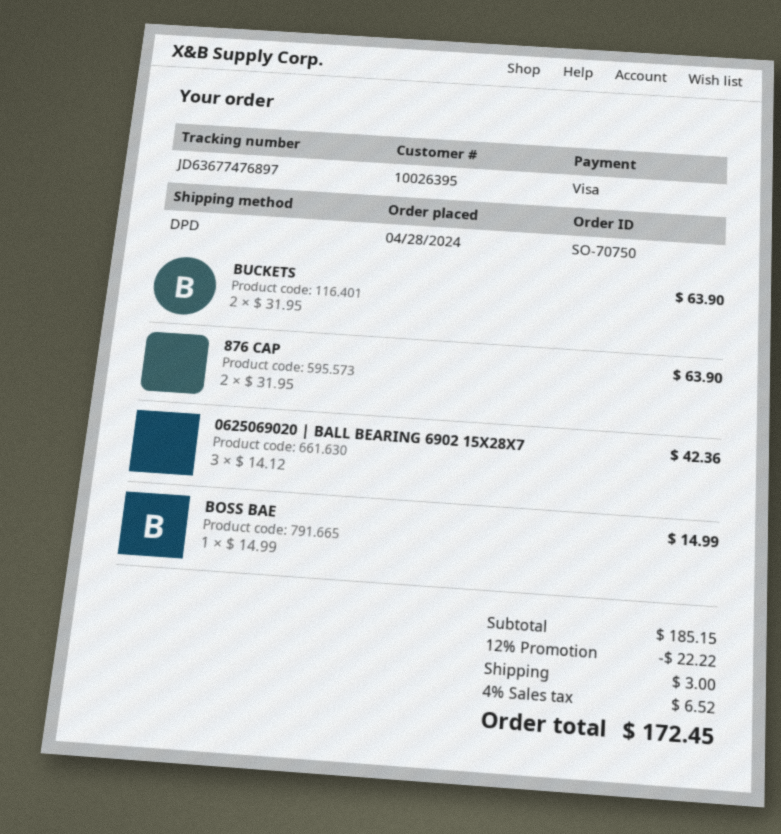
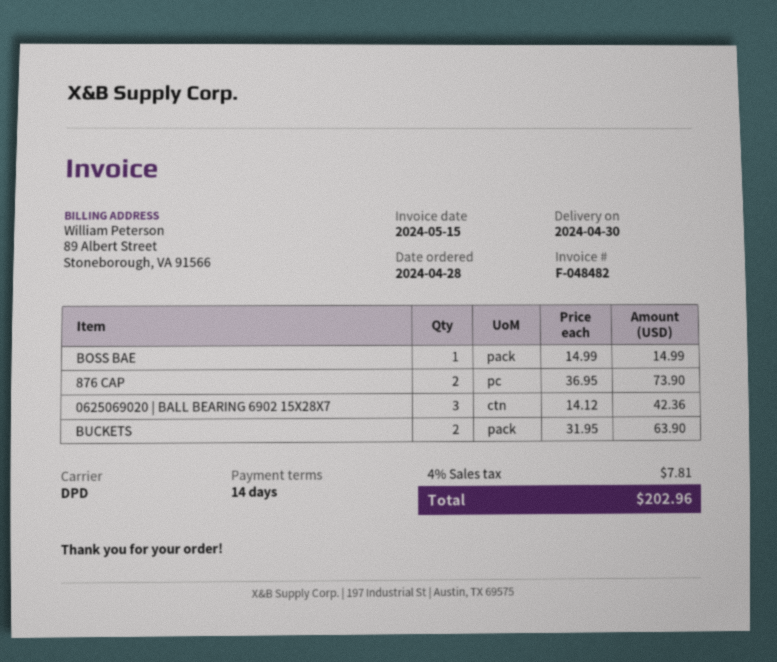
876 CAP: 2 x 31.95 = 63.90 -> 2 x 36.95 = 73.90
discount: 12% = 22.22 -> none
shipping: 3.00 -> none
tax: 4% = 6.52 -> 4% = 7.81
total: 172.45 -> 202.96

